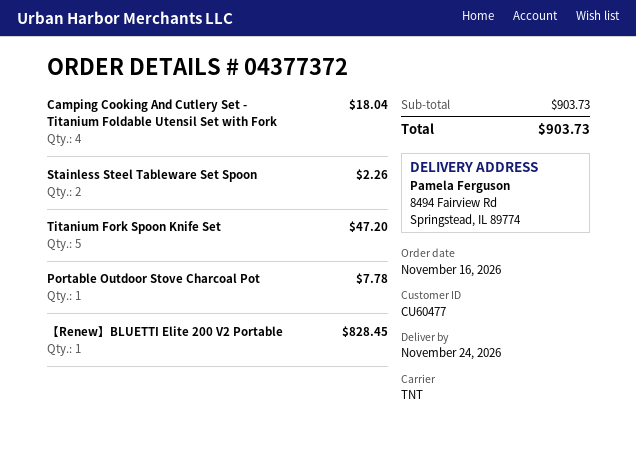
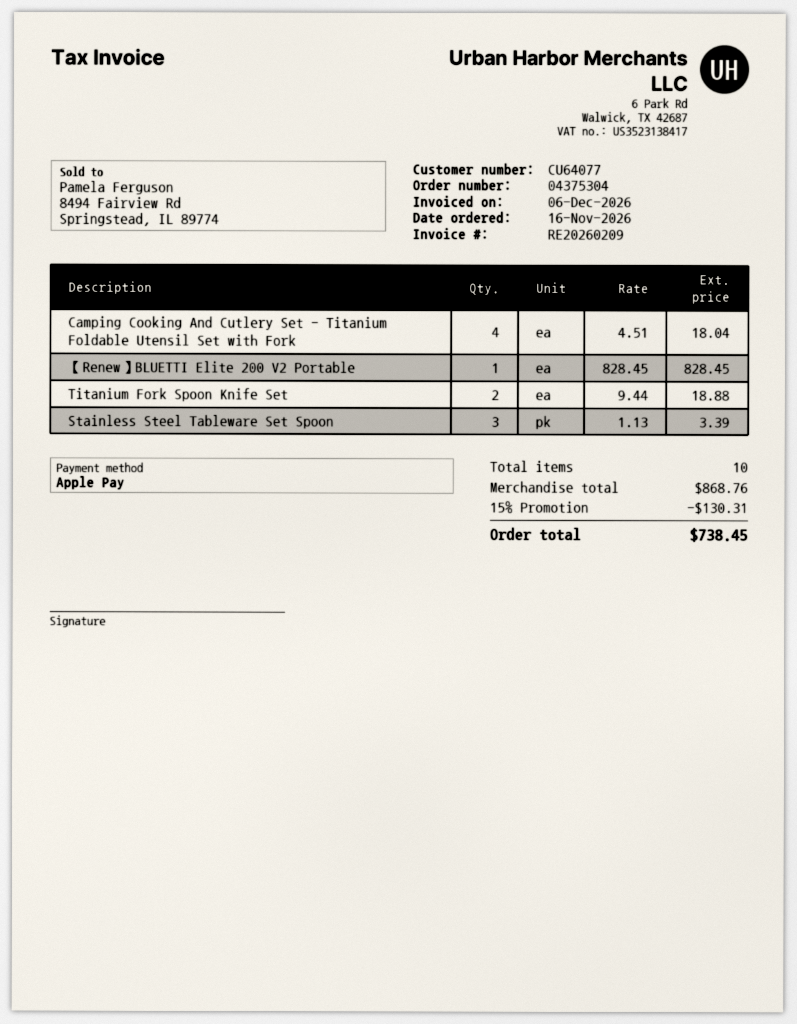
order number: 04377372 -> 04375304
customer number: CU60477 -> CU64077
Stainless Steel Tableware Set Spoon: 2 for 2.26 -> 3 for 3.39
Titanium Fork Spoon Knife Set: 5 for 47.20 -> 2 for 18.88
Portable Outdoor Stove Charcoal Pot: 1 for 7.78 -> none
subtotal: 903.73 -> 868.76
discount: none -> 15% = 130.31
total: 903.73 -> 738.45

